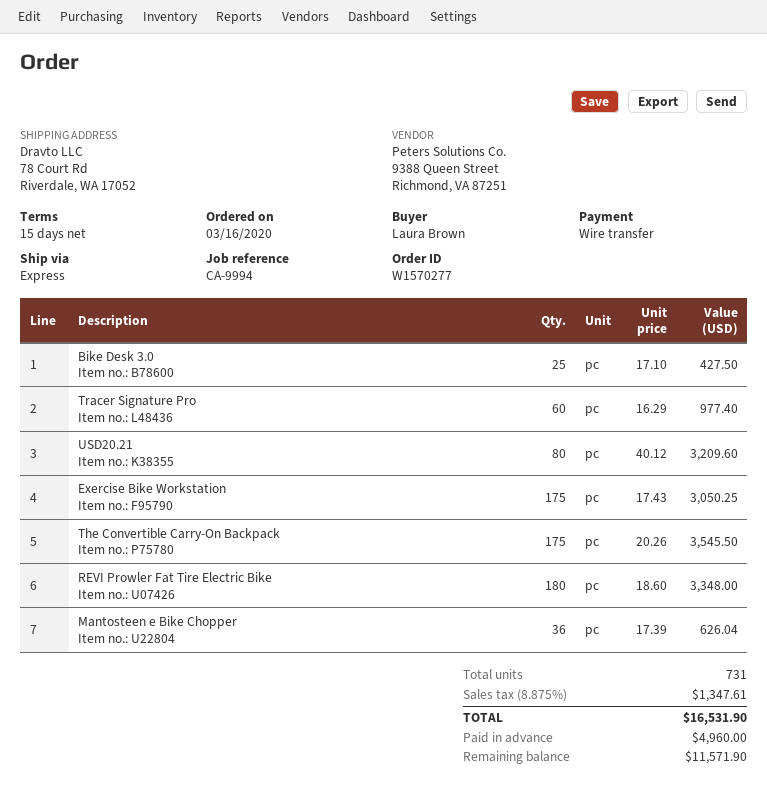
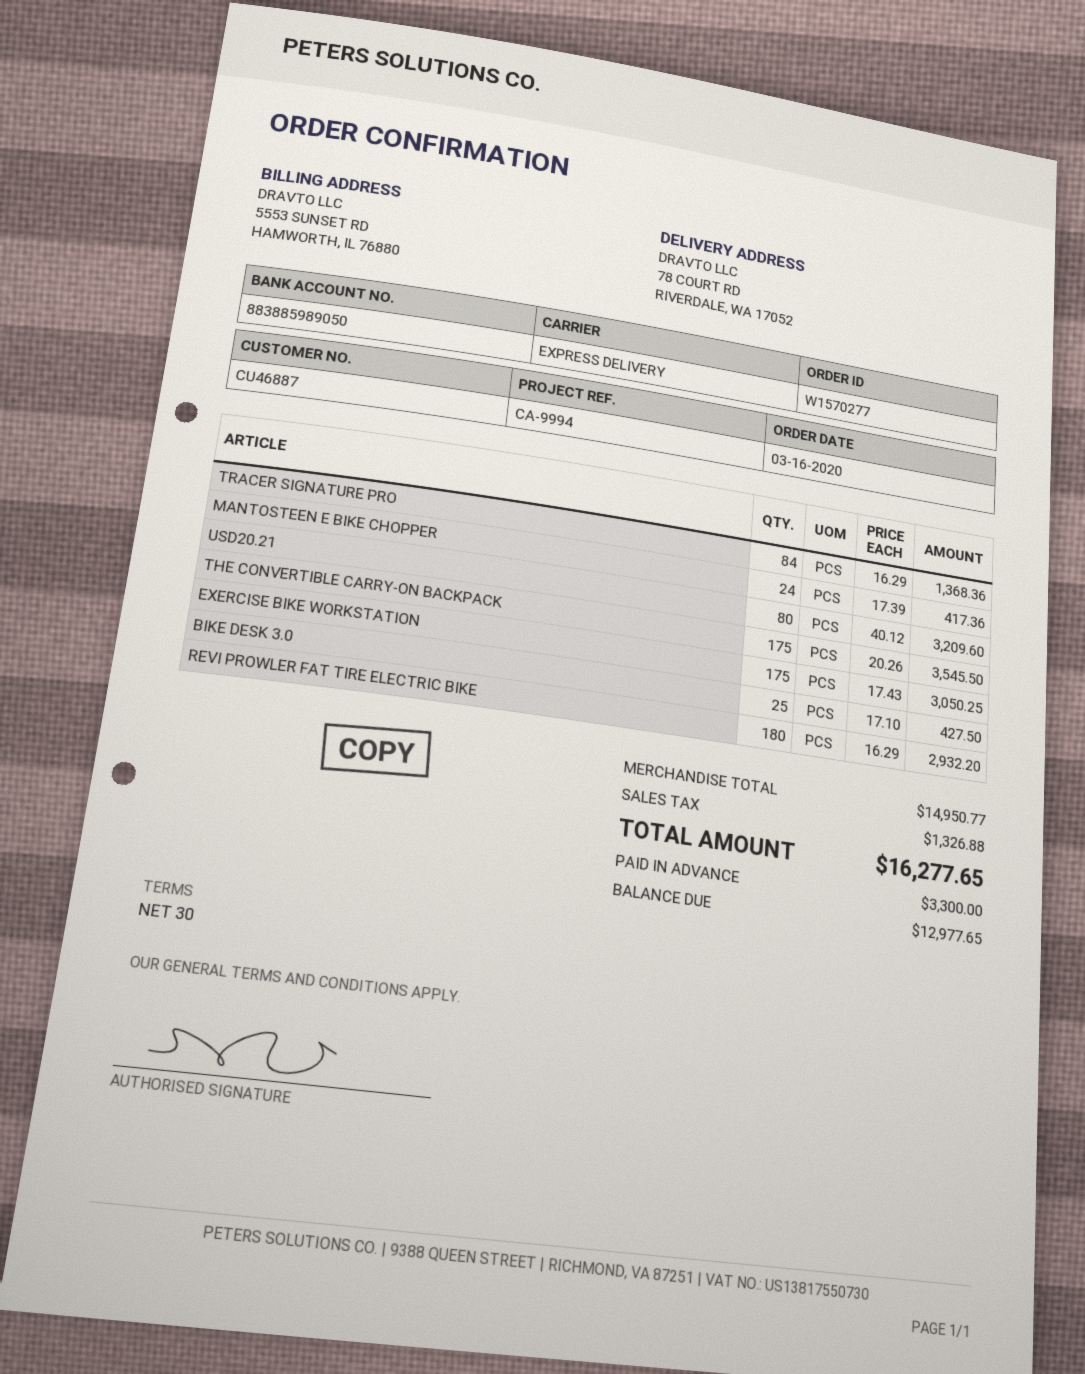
payment terms: 15 days -> 30 days
Tracer Signature Pro: 60 x 16.29 = 977.40 -> 84 x 16.29 = 1368.36
REVI Prowler Fat Tire Electric Bike: 180 x 18.60 = 3348.00 -> 180 x 16.29 = 2932.20
Mantosteen e Bike Chopper: 36 x 17.39 = 626.04 -> 24 x 17.39 = 417.36
tax: 1347.61 -> 1326.88
total: 16531.90 -> 16277.65
deposit: 4960.00 -> 3300.00
balance: 11571.90 -> 12977.65

